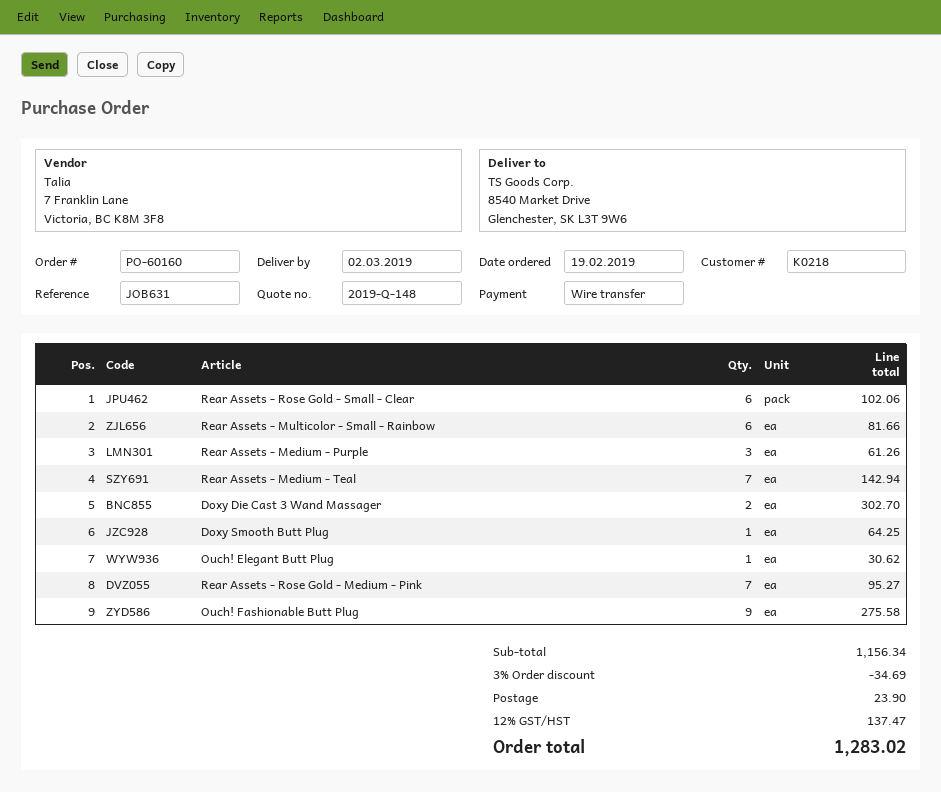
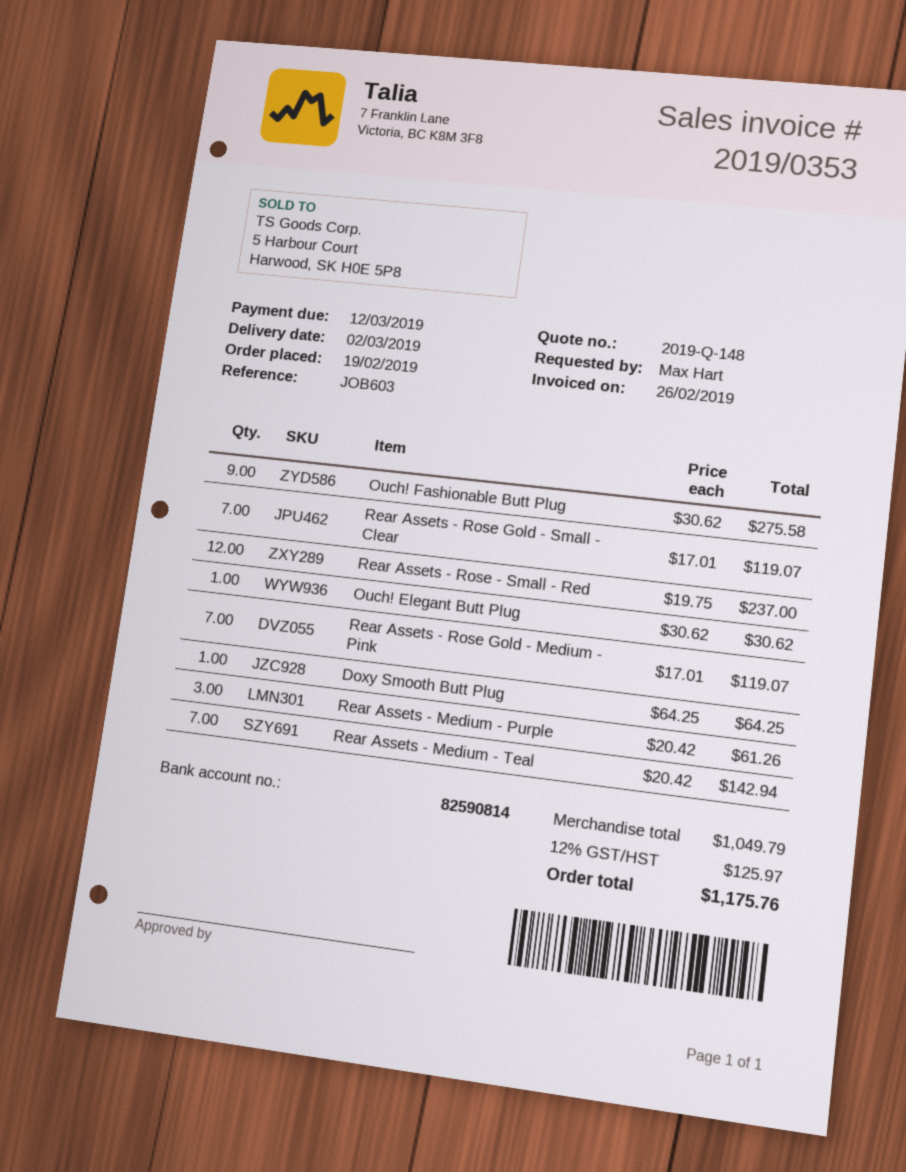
reference: JOB631 -> JOB603
Rear Assets - Rose Gold - Small - Clear: 6 for 102.06 -> 7 for 119.07
Rear Assets - Multicolor - Small - Rainbow: 6 for 81.66 -> none
Doxy Die Cast 3 Wand Massager: 2 for 302.70 -> none
Rear Assets - Rose Gold - Medium - Pink: 7 for 95.27 -> 7 for 119.07
Rear Assets - Rose - Small - Red: none -> 12 for 237.00
subtotal: 1156.34 -> 1049.79
discount: 3% = 34.69 -> none
shipping: 23.90 -> none
tax: 12% = 137.47 -> 12% = 125.97
total: 1283.02 -> 1175.76

